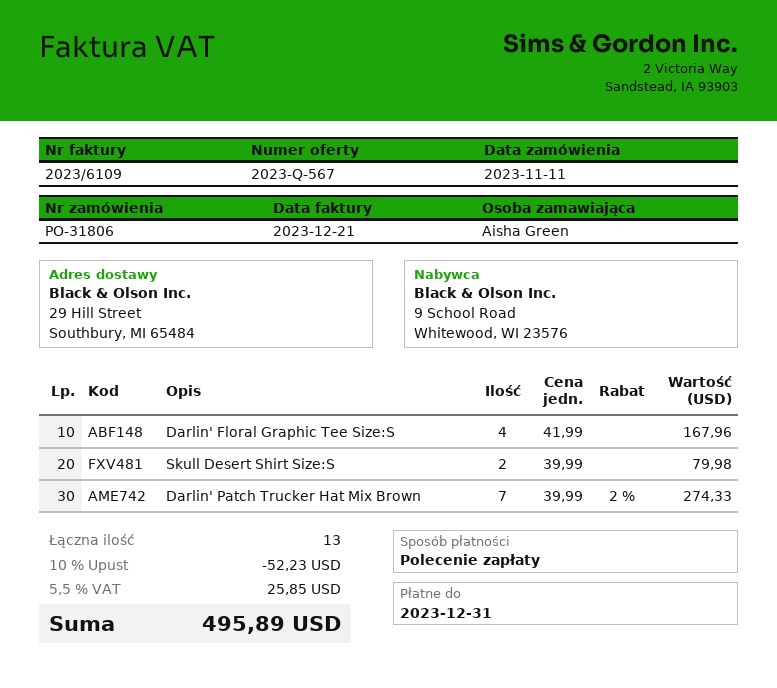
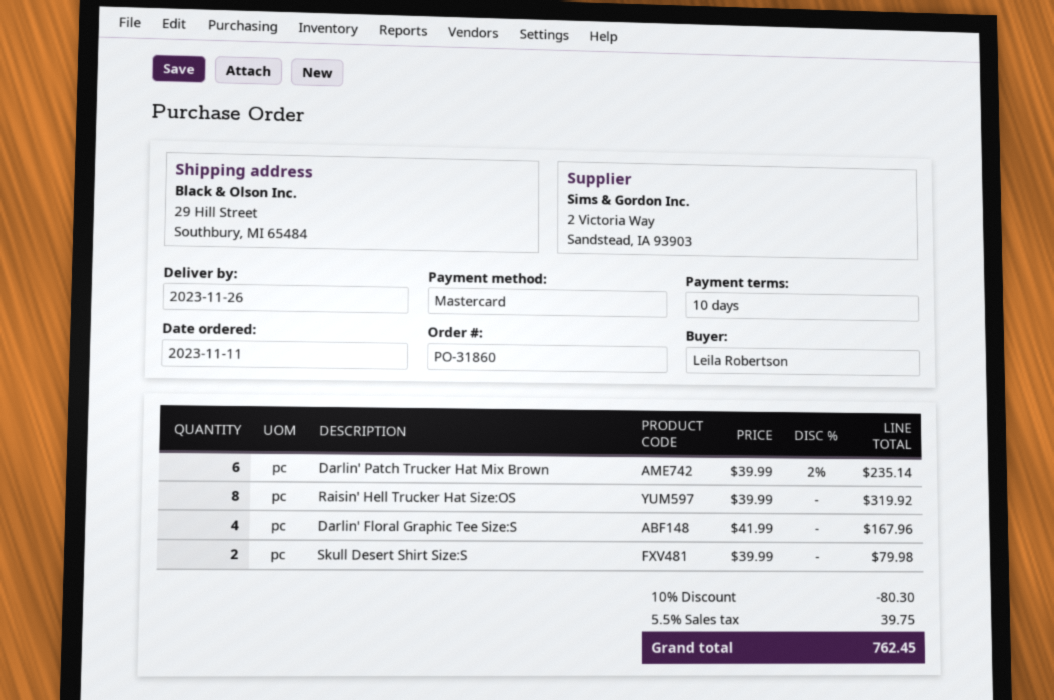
order number: PO-31806 -> PO-31860
ordered by: Aisha Green -> Leila Robertson
payment method: direct debit -> Mastercard
Darlin' Patch Trucker Hat Mix Brown: 7 x 39.99 - 2% = 274.33 -> 6 x 39.99 - 2% = 235.14
Raisin' Hell Trucker Hat Size:OS: none -> 8 x 39.99 = 319.92
discount: 10% = 52.23 -> 10% = 80.30
tax: 5.5% = 25.85 -> 5.5% = 39.75
total: 495.89 -> 762.45

